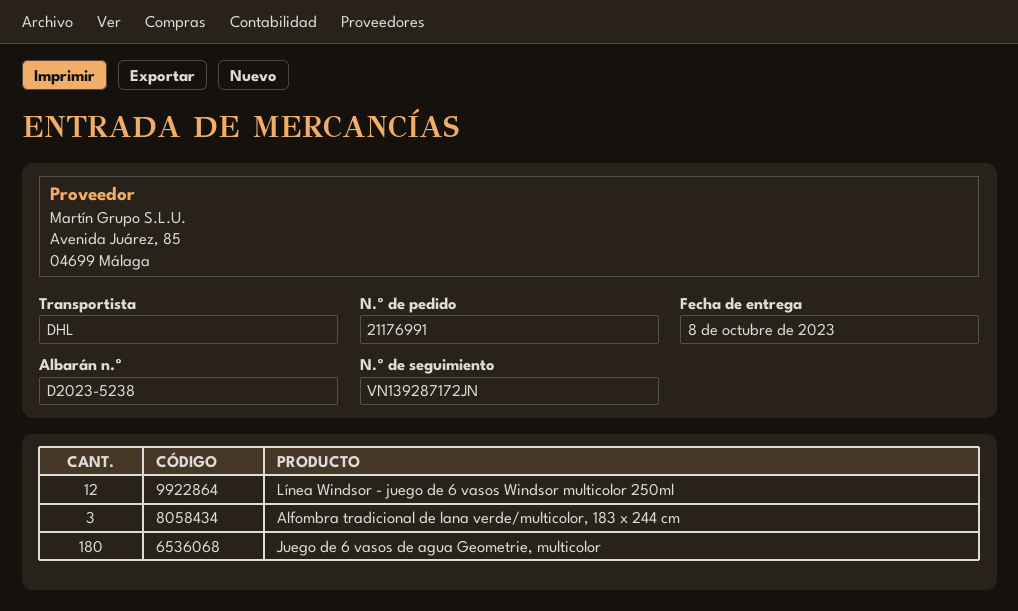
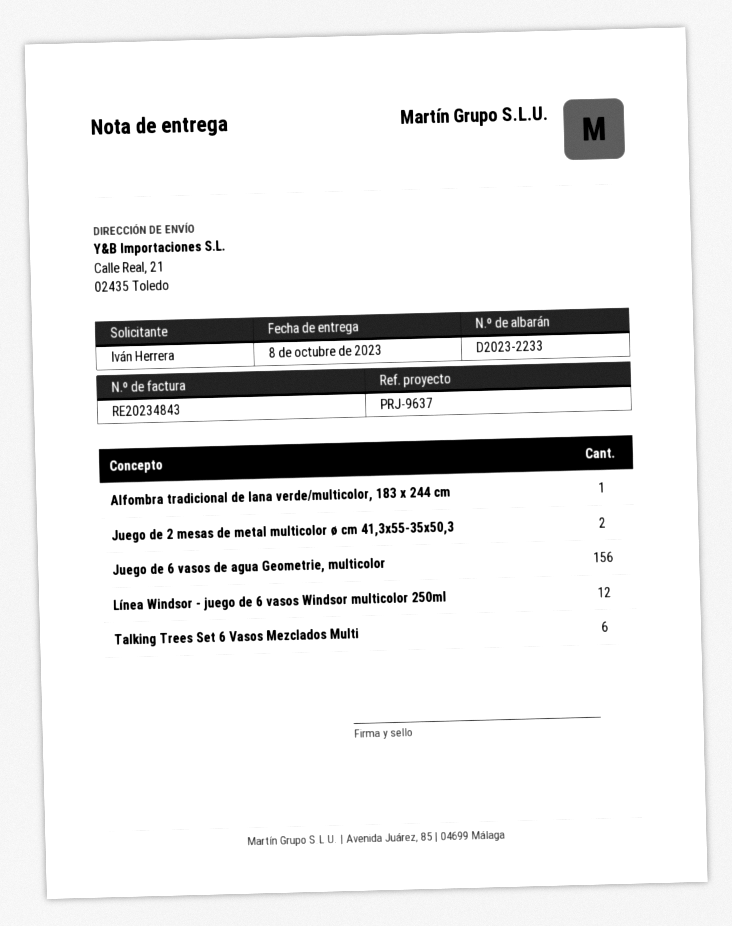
delivery note number: D2023-5238 -> D2023-2233
Alfombra tradicional de lana verde/multicolor, 183 x 244 cm: 3 -> 1
Juego de 6 vasos de agua Geometrie, multicolor: 180 -> 156
Juego de 2 mesas de metal multicolor ø cm 41,3x55-35x50,3: none -> 2
Talking Trees Set 6 Vasos Mezclados Multi: none -> 6

